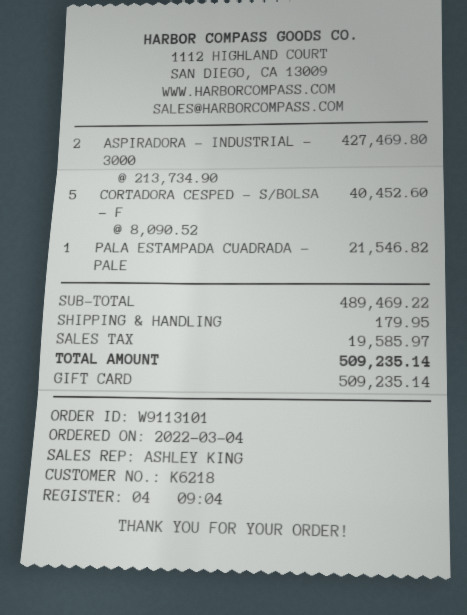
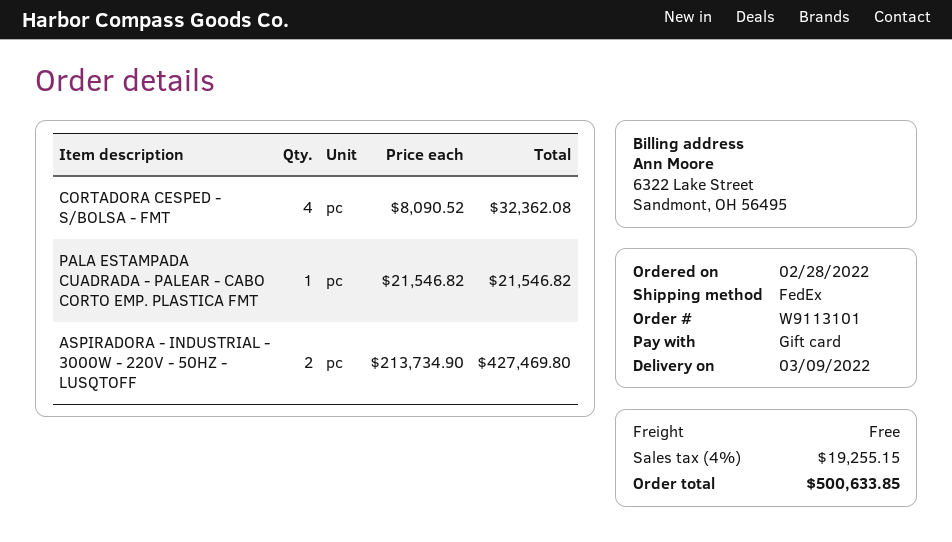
order date: 2022-03-04 -> 2022-02-28
CORTADORA CESPED - S/BOLSA - F: 5 x 8090.52 = 40452.60 -> 4 x 8090.52 = 32362.08
shipping: 179.95 -> 0.00
tax: 19585.97 -> 19255.15
total: 509235.14 -> 500633.85

